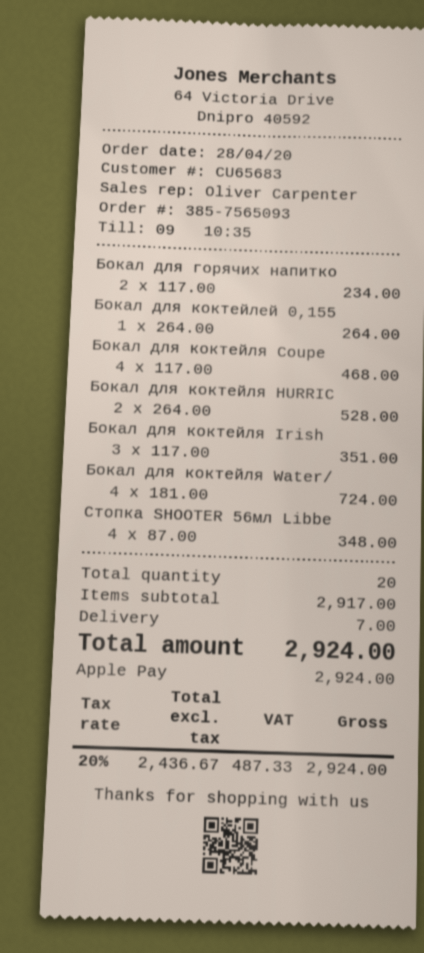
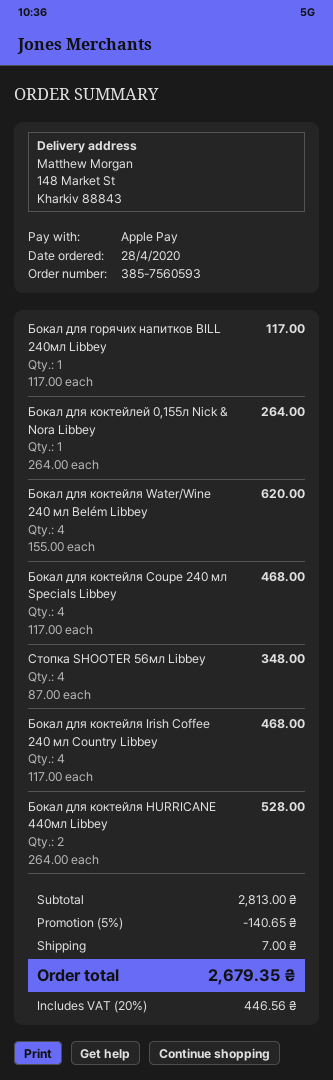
order number: 385-7565093 -> 385-7560593
Бокал для горячих напитко: 2 x 117.00 = 234.00 -> 1 x 117.00 = 117.00
Бокал для коктейля Irish: 3 x 117.00 = 351.00 -> 4 x 117.00 = 468.00
Бокал для коктейля Water/: 4 x 181.00 = 724.00 -> 4 x 155.00 = 620.00
subtotal: 2917.00 -> 2813.00
discount: none -> 5% = 140.65
tax: 20% = 487.33 -> 20% = 446.56
total: 2924.00 -> 2679.35

